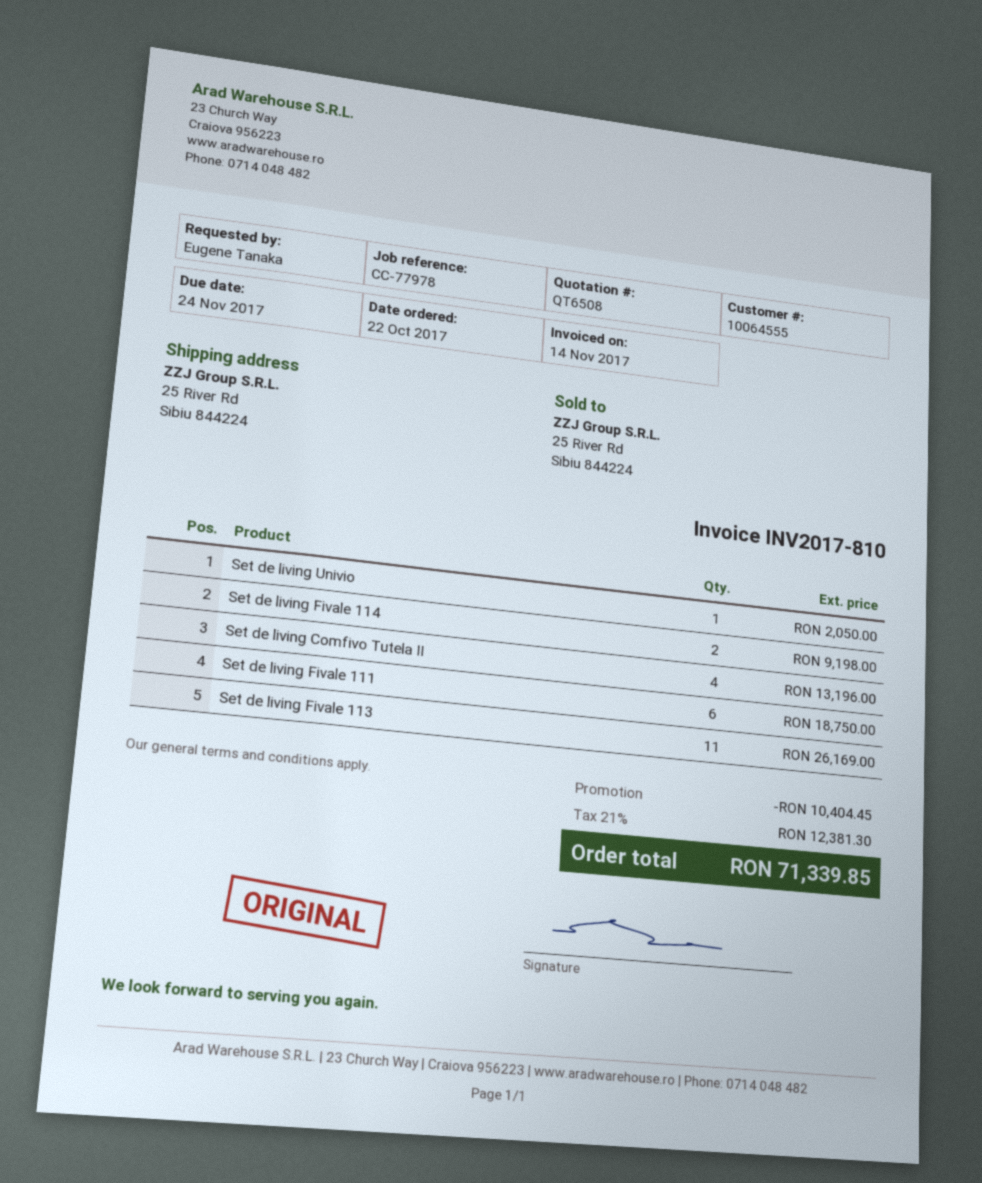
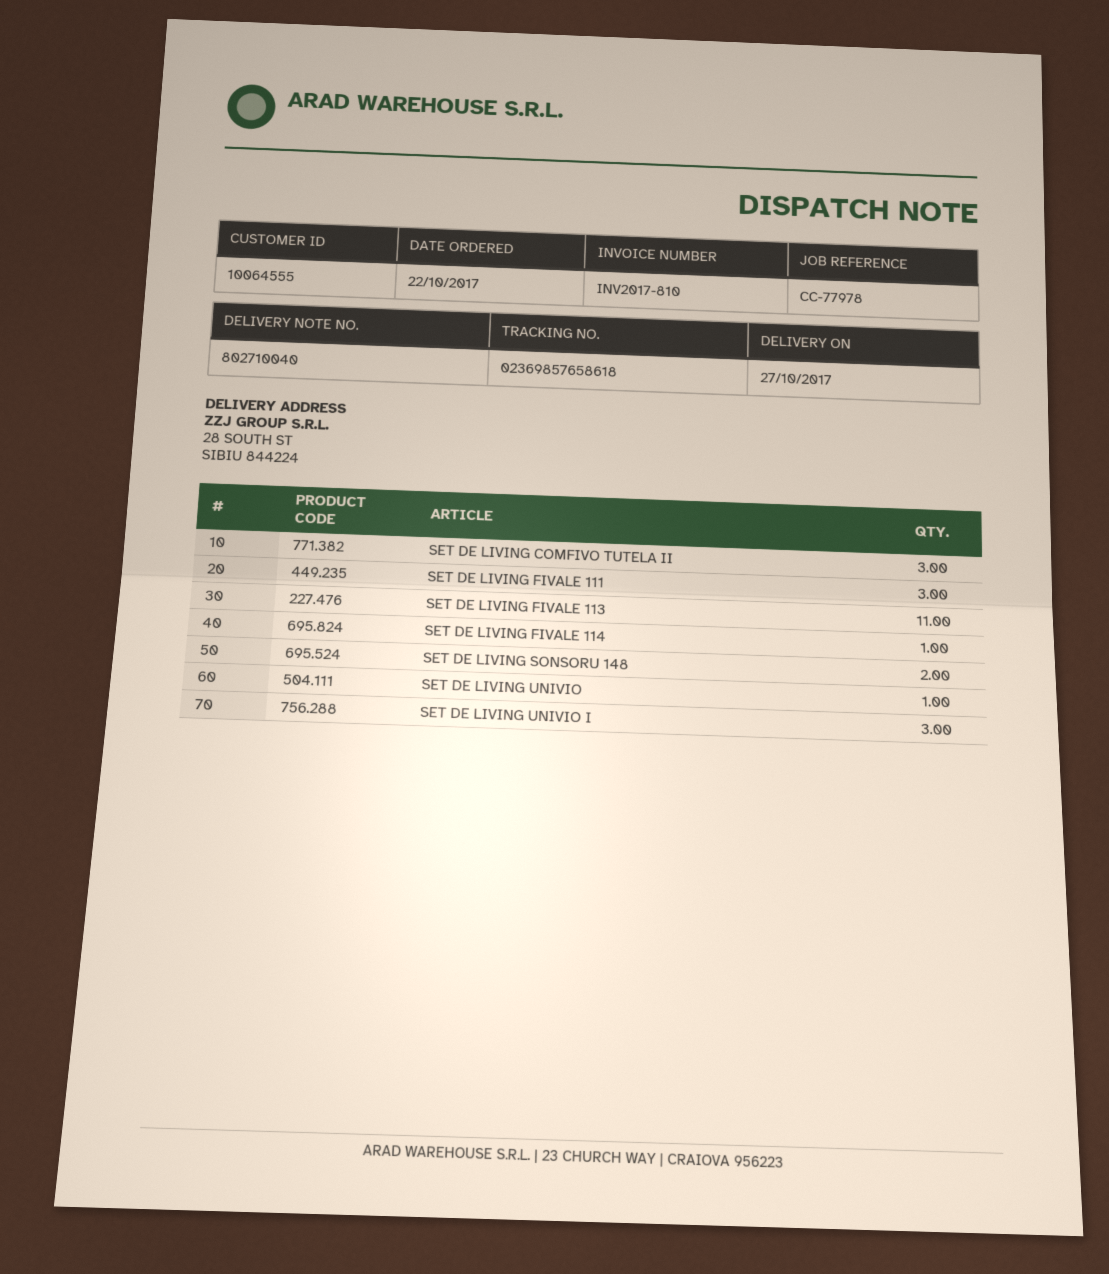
ship to: 25 River Rd, Sibiu 844224 -> 28 SOUTH ST, SIBIU 844224
Set de living Fivale 114: 2 -> 1
Set de living Comfivo Tutela II: 4 -> 3
Set de living Fivale 111: 6 -> 3
SET DE LIVING SONSORU 148: none -> 2
SET DE LIVING UNIVIO I: none -> 3

